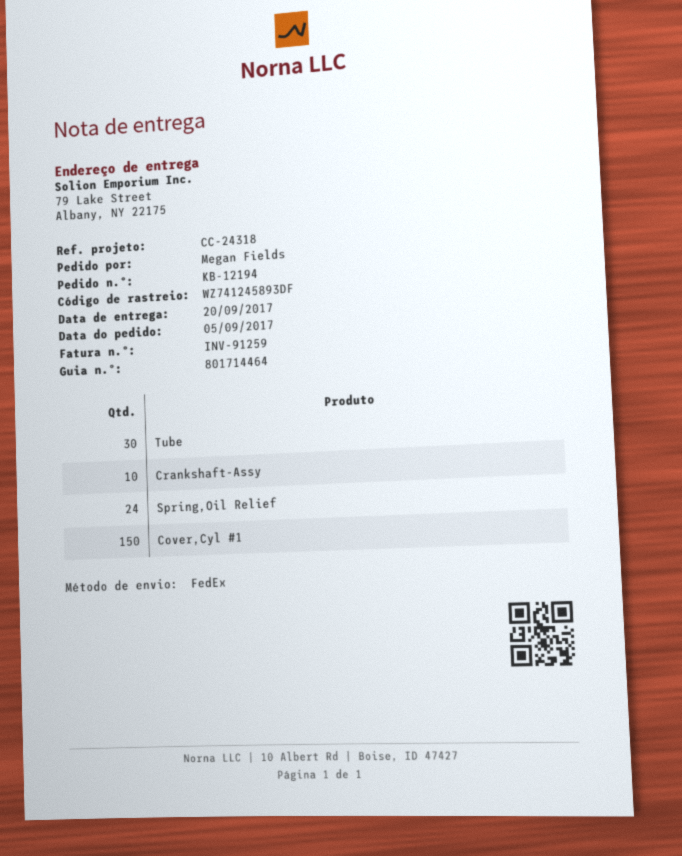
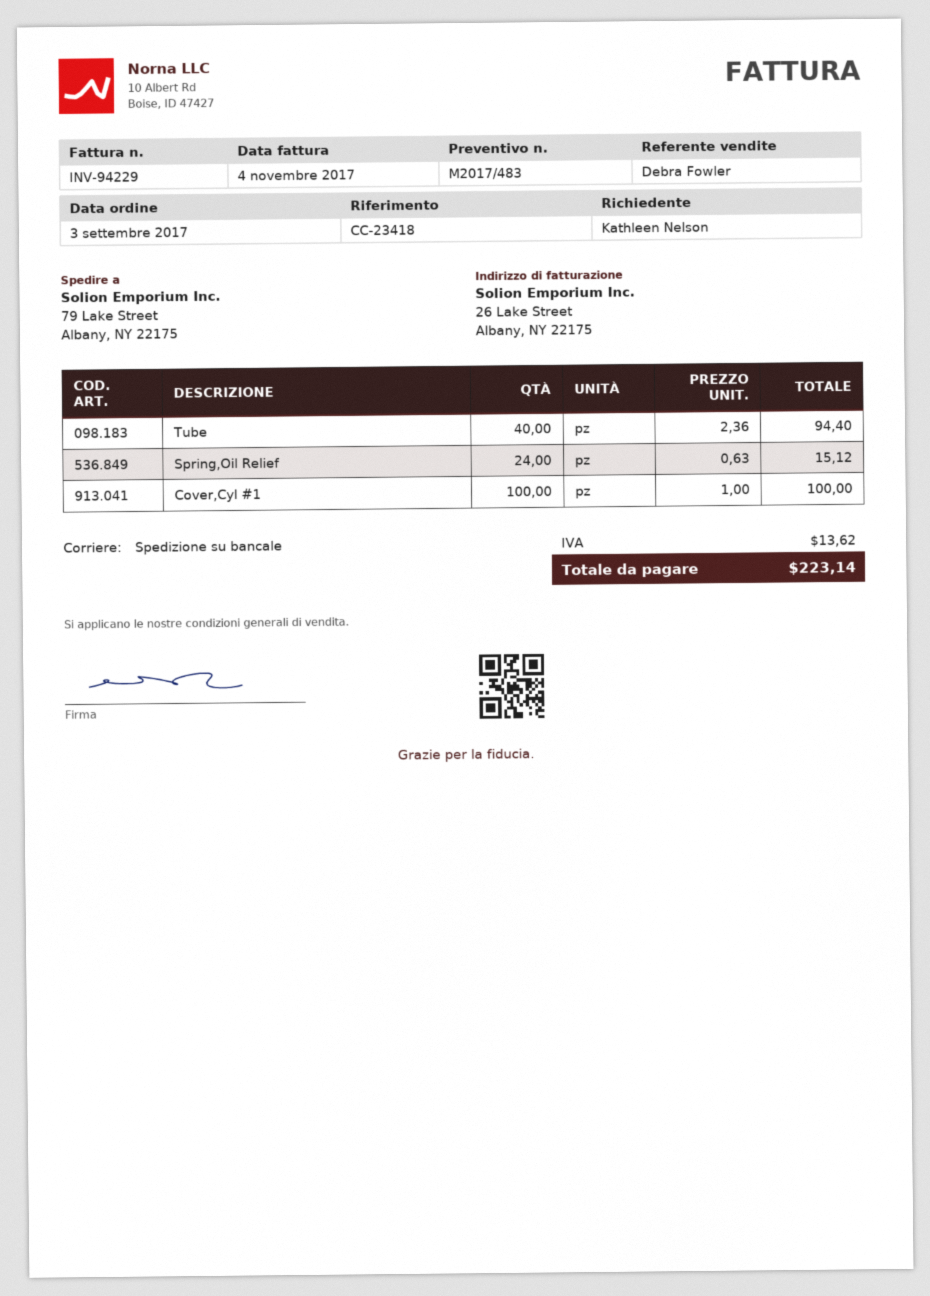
order date: 2017-09-05 -> 2017-09-03
invoice number: INV-91259 -> INV-94229
reference: CC-24318 -> CC-23418
ordered by: Megan Fields -> Kathleen Nelson
shipping method: FedEx -> pallet freight
Tube: 30 -> 40
Crankshaft-Assy: 10 -> none
Cover,Cyl #1: 150 -> 100

